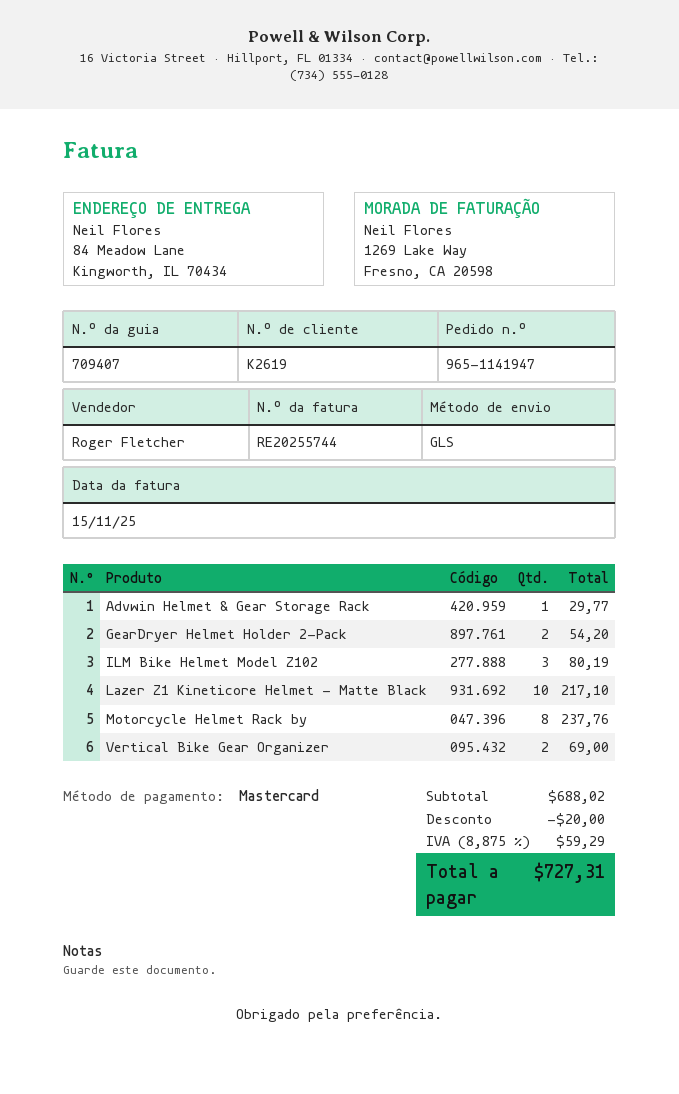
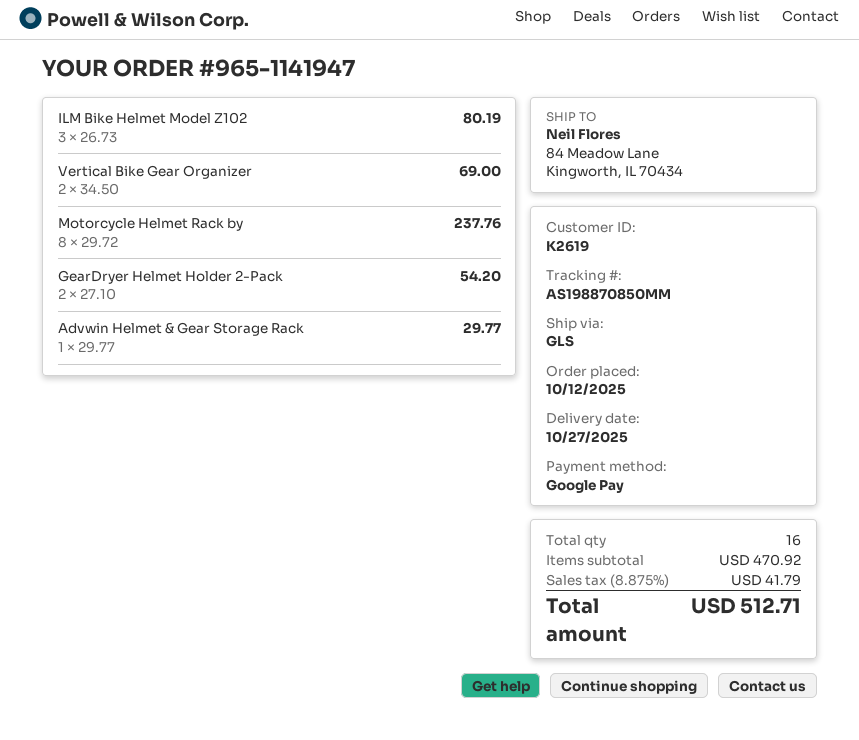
payment method: Mastercard -> Google Pay
Lazer Z1 Kineticore Helmet - Matte Black: 10 for 217.10 -> none
subtotal: 688.02 -> 470.92
discount: 20.00 -> none
tax: 8.875% = 59.29 -> 8.875% = 41.79
total: 727.31 -> 512.71

